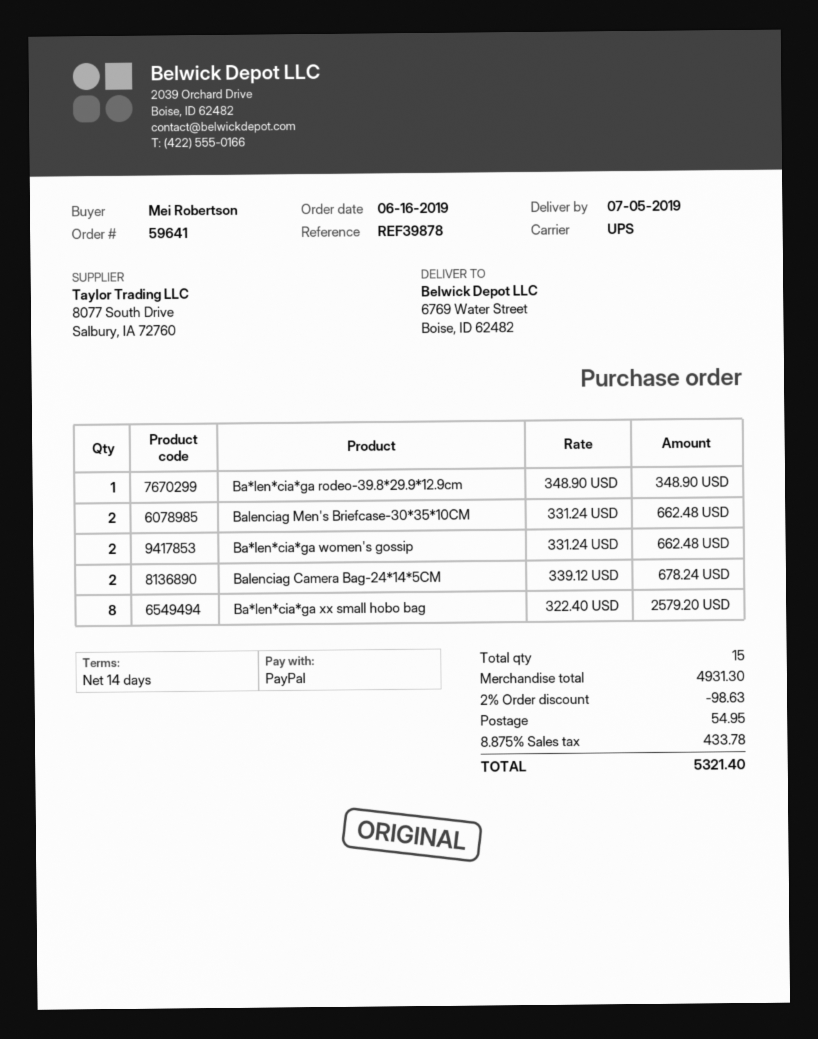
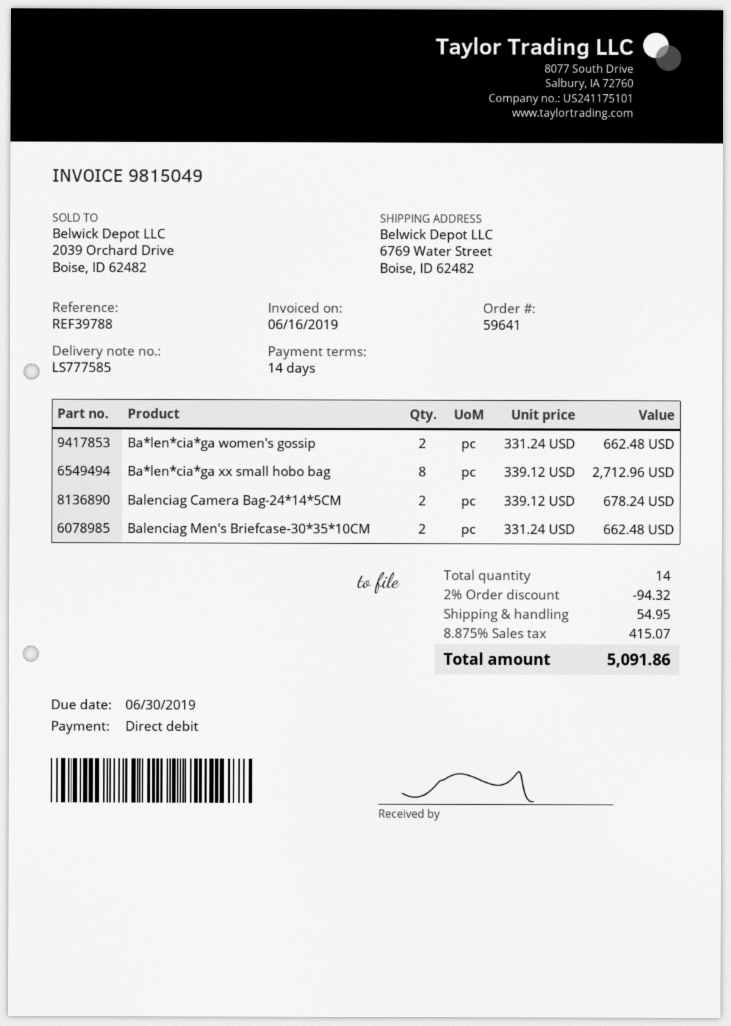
reference: REF39878 -> REF39788
payment method: PayPal -> direct debit
Ba*len*cia*ga rodeo-39.8*29.9*12.9cm: 1 x 348.90 = 348.90 -> none
Ba*len*cia*ga xx small hobo bag: 8 x 322.40 = 2579.20 -> 8 x 339.12 = 2712.96
total quantity: 15 -> 14
discount: 2% = 98.63 -> 2% = 94.32
tax: 8.875% = 433.78 -> 8.875% = 415.07
total: 5321.40 -> 5091.86

